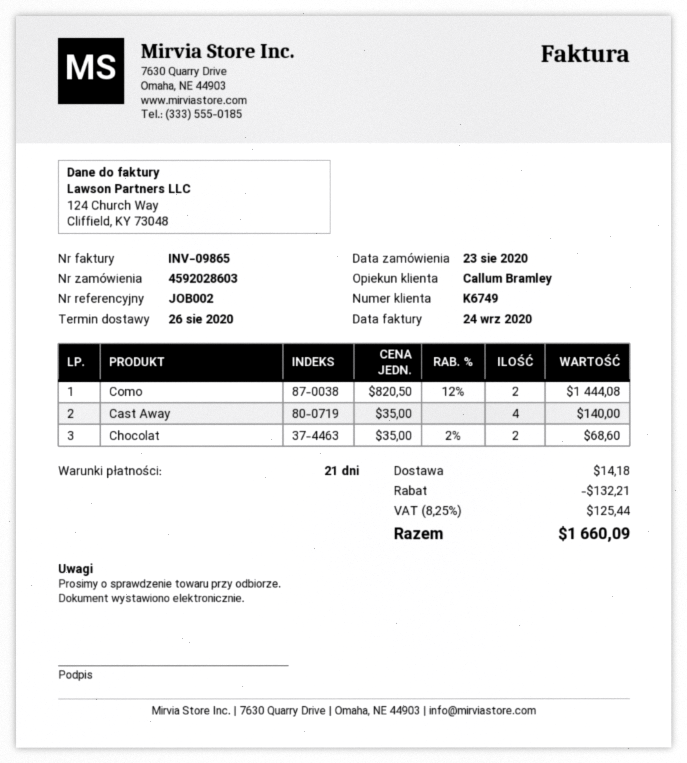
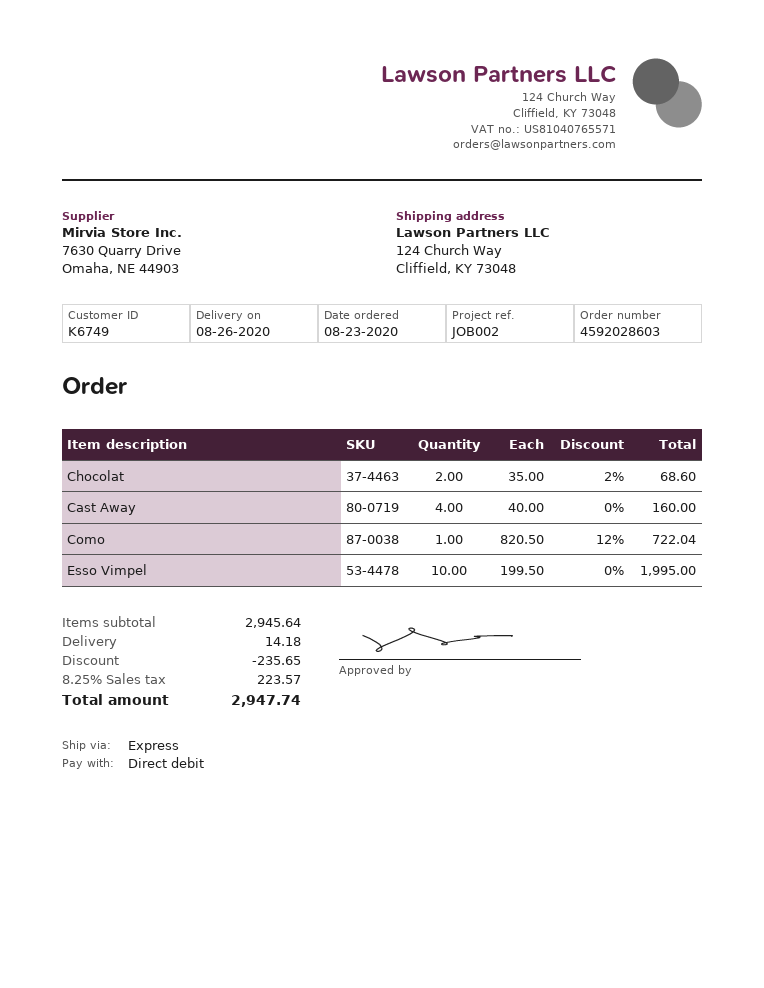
Como: 2 x 820.50 - 12% = 1444.08 -> 1 x 820.50 - 12% = 722.04
Cast Away: 4 x 35.00 = 140.00 -> 4 x 40.00 = 160.00
Esso Vimpel: none -> 10 x 199.50 = 1995.00
discount: 132.21 -> 235.65
tax: 8.25% = 125.44 -> 8.25% = 223.57
total: 1660.09 -> 2947.74

